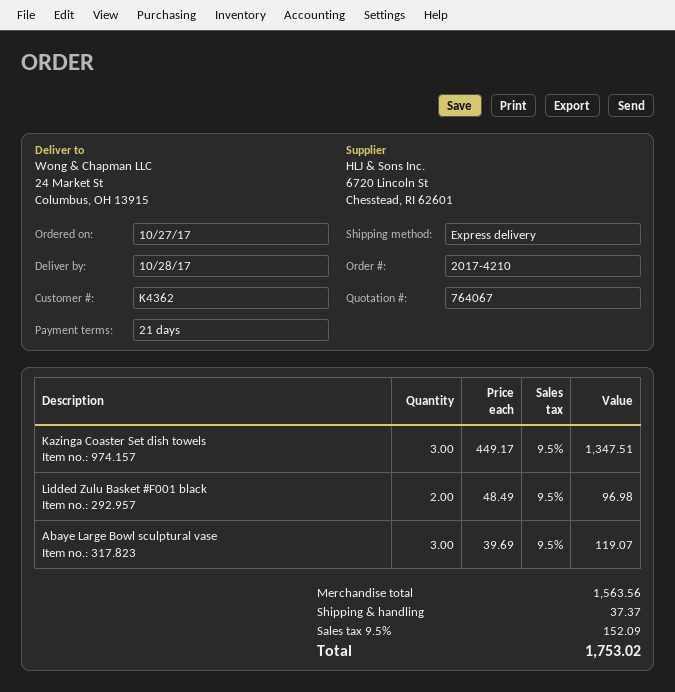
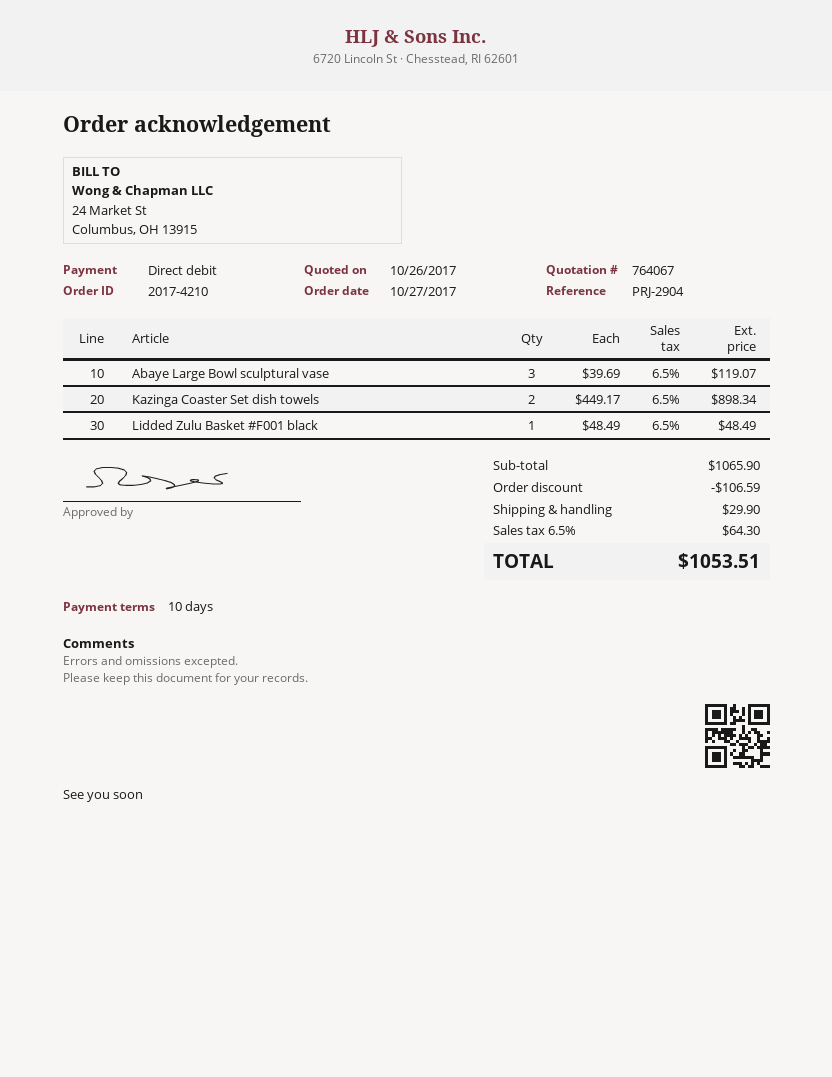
payment terms: 21 days -> 10 days
Kazinga Coaster Set dish towels: 3 x 449.17 = 1347.51 -> 2 x 449.17 = 898.34
Lidded Zulu Basket #F001 black: 2 x 48.49 = 96.98 -> 1 x 48.49 = 48.49
subtotal: 1563.56 -> 1065.90
discount: none -> 106.59
shipping: 37.37 -> 29.90
tax: 9.5% = 152.09 -> 6.5% = 64.30
total: 1753.02 -> 1053.51

